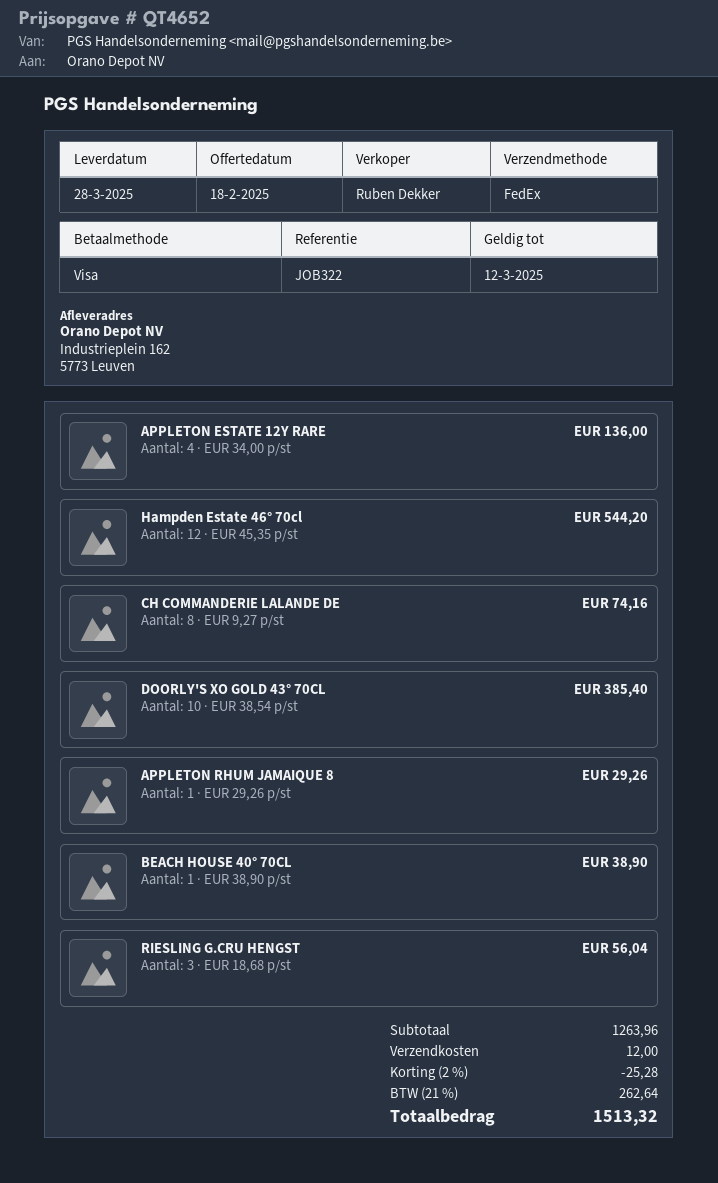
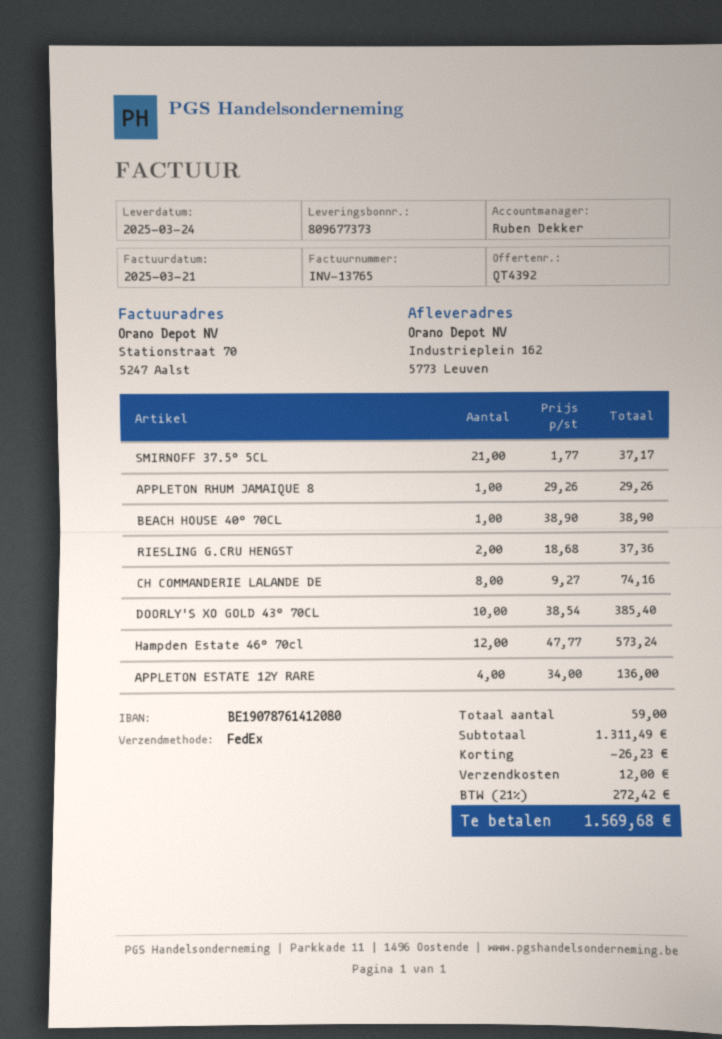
quote number: QT4652 -> QT4392
delivery date: 2025-03-28 -> 2025-03-24
Hampden Estate 46° 70cl: 12 x 45.35 = 544.20 -> 12 x 47.77 = 573.24
RIESLING G.CRU HENGST: 3 x 18.68 = 56.04 -> 2 x 18.68 = 37.36
SMIRNOFF 37.5° 5CL: none -> 21 x 1.77 = 37.17
subtotal: 1263.96 -> 1311.49
discount: 25.28 -> 26.23
tax: 21% = 262.64 -> 21% = 272.42
total: 1513.32 -> 1569.68

